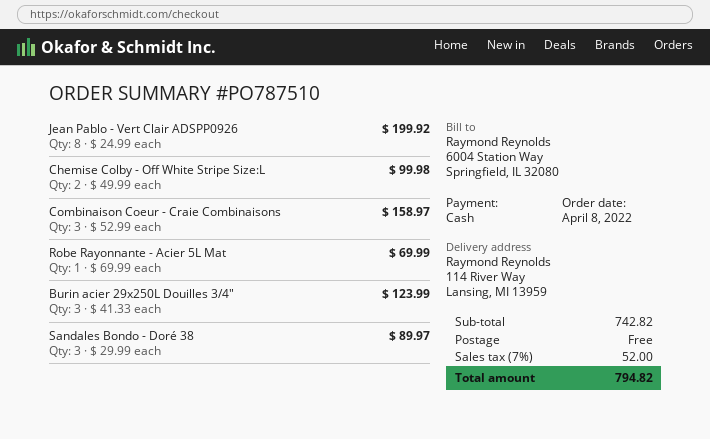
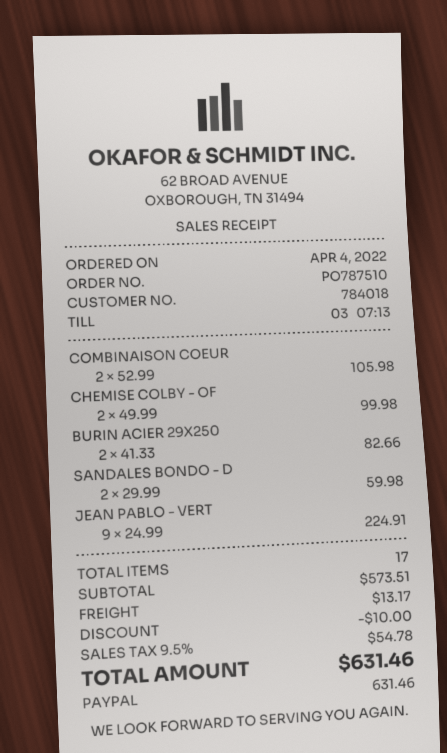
order date: 2022-04-08 -> 2022-04-04
payment method: cash -> PayPal
Jean Pablo - Vert Clair ADSPP0926: 8 x 24.99 = 199.92 -> 9 x 24.99 = 224.91
Combinaison Coeur - Craie Combinaisons: 3 x 52.99 = 158.97 -> 2 x 52.99 = 105.98
Robe Rayonnante - Acier 5L Mat: 1 x 69.99 = 69.99 -> none
Burin acier 29x250L Douilles 3/4": 3 x 41.33 = 123.99 -> 2 x 41.33 = 82.66
Sandales Bondo - Doré 38: 3 x 29.99 = 89.97 -> 2 x 29.99 = 59.98
subtotal: 742.82 -> 573.51
discount: none -> 10.00
shipping: 0.00 -> 13.17
tax: 7% = 52.00 -> 9.5% = 54.78
total: 794.82 -> 631.46

